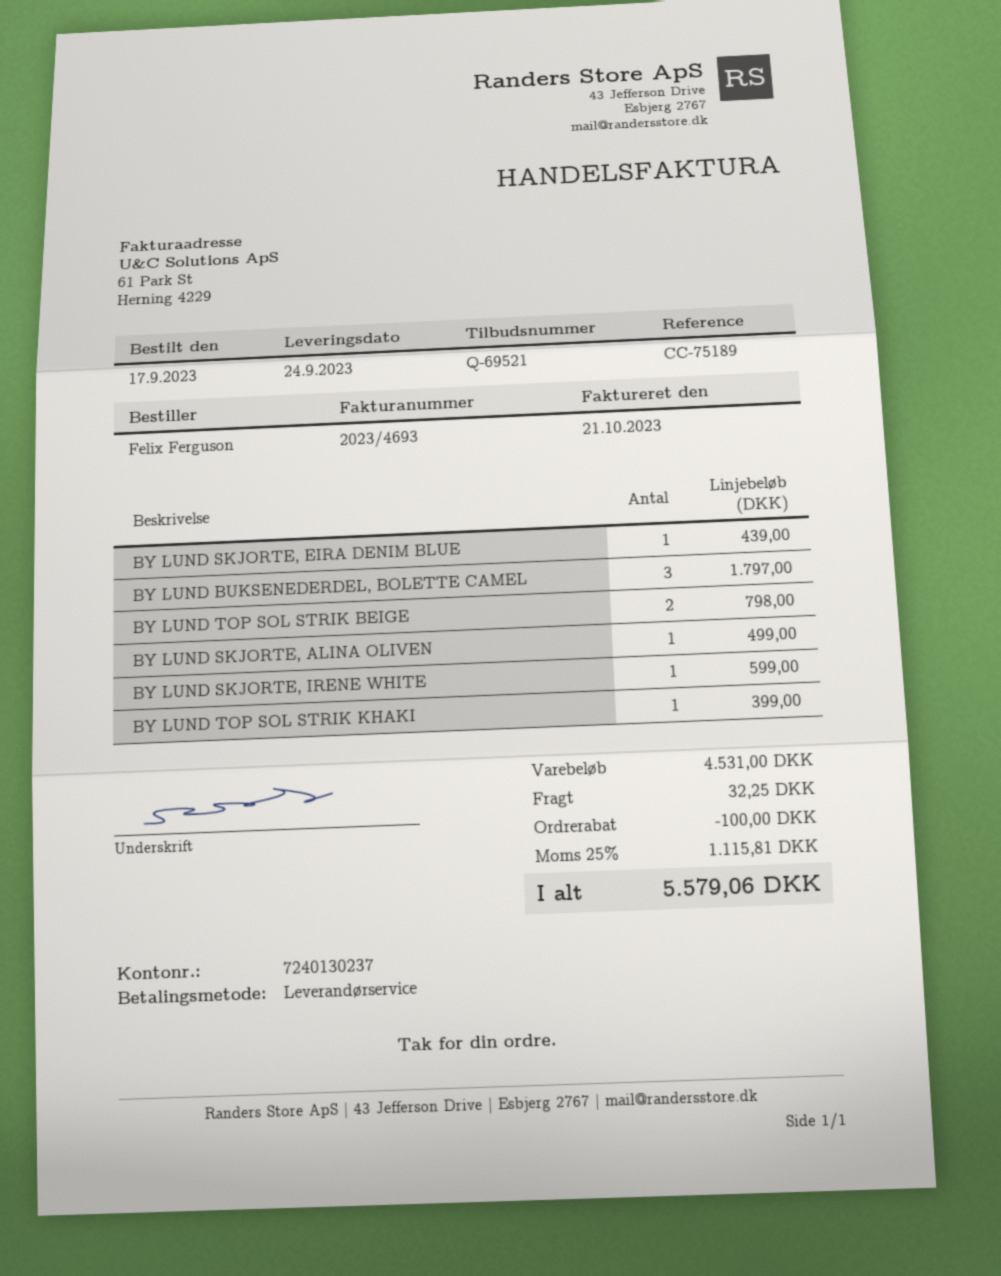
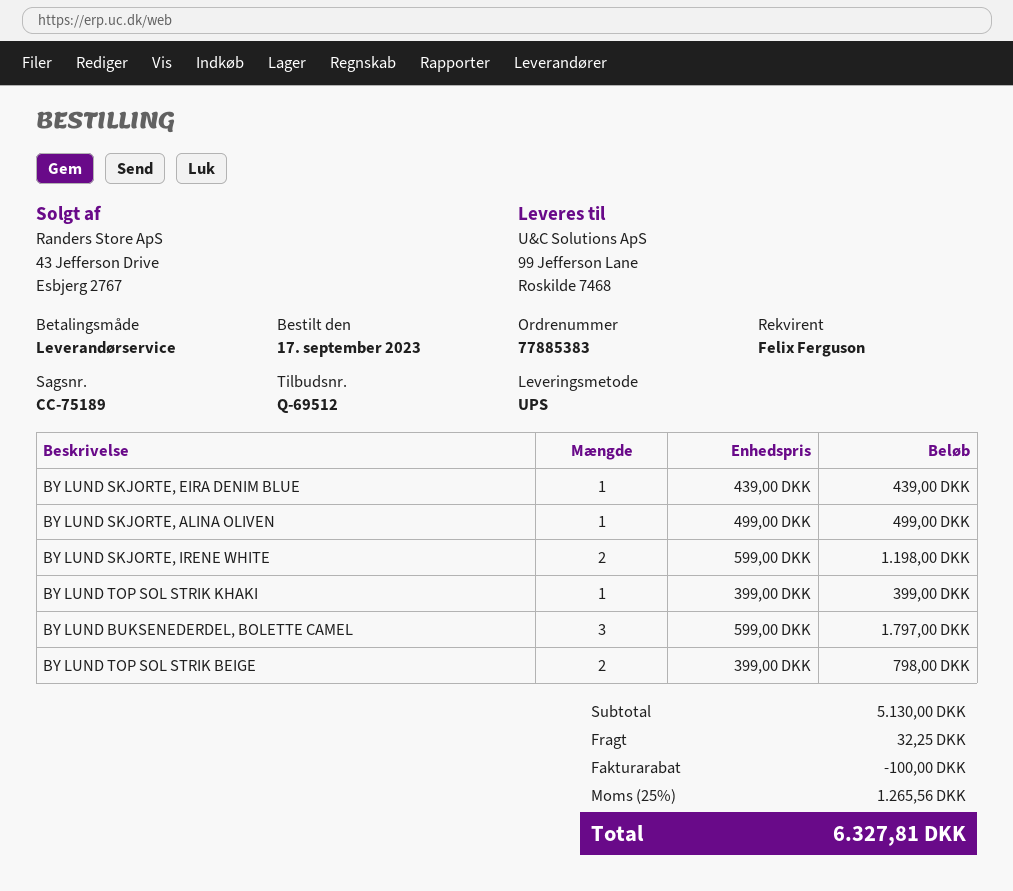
quote number: Q-69521 -> Q-69512
BY LUND SKJORTE, IRENE WHITE: 1 for 599.00 -> 2 for 1198.00
subtotal: 4531.00 -> 5130.00
tax: 25% = 1115.81 -> 25% = 1265.56
total: 5579.06 -> 6327.81

